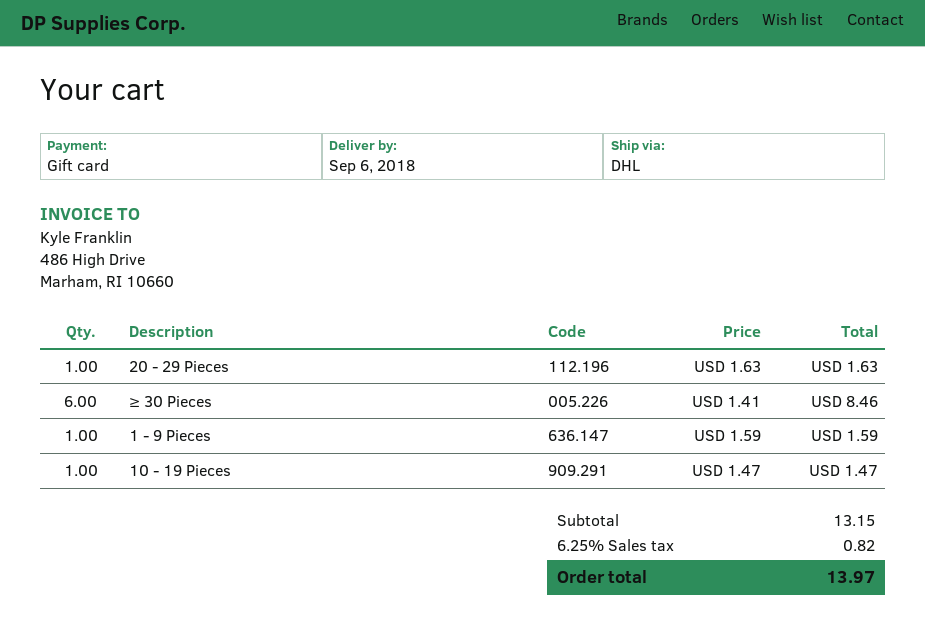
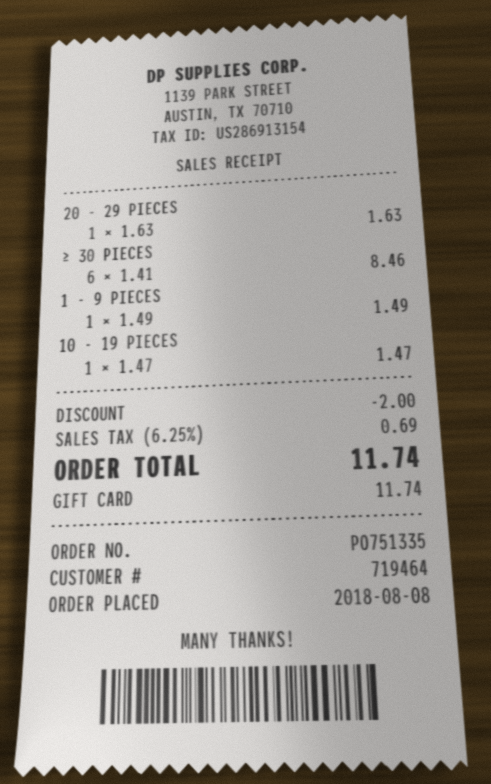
1 - 9 Pieces: 1 x 1.59 = 1.59 -> 1 x 1.49 = 1.49
discount: none -> 2.00
tax: 6.25% = 0.82 -> 6.25% = 0.69
total: 13.97 -> 11.74

